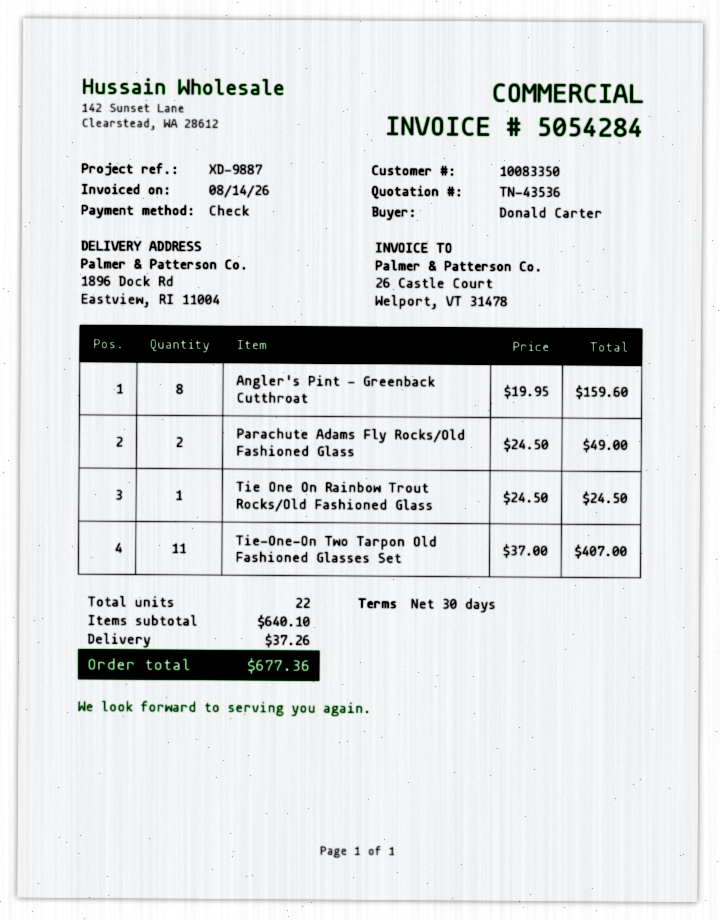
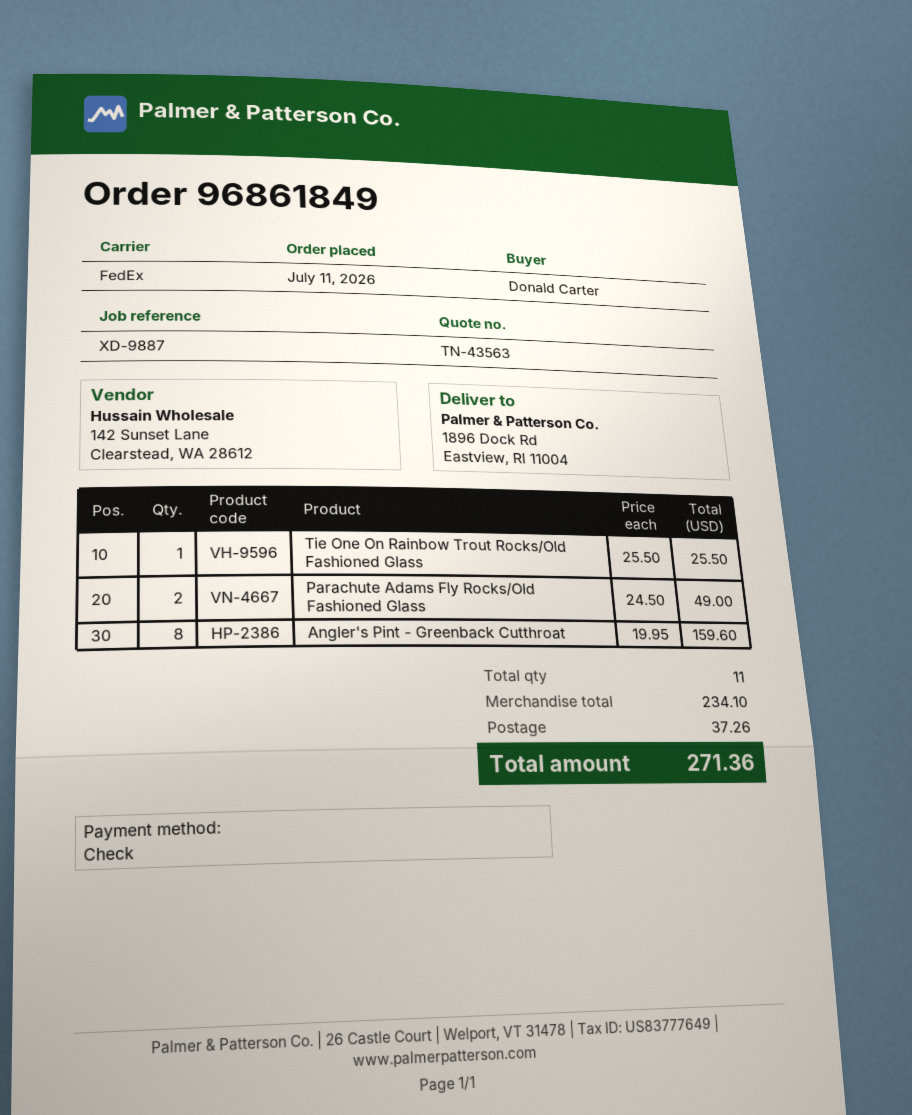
quote number: TN-43536 -> TN-43563
Tie One On Rainbow Trout Rocks/Old Fashioned Glass: 1 x 24.50 = 24.50 -> 1 x 25.50 = 25.50
Tie-One-On Two Tarpon Old Fashioned Glasses Set: 11 x 37.00 = 407.00 -> none
total quantity: 22 -> 11
subtotal: 640.10 -> 234.10
total: 677.36 -> 271.36

